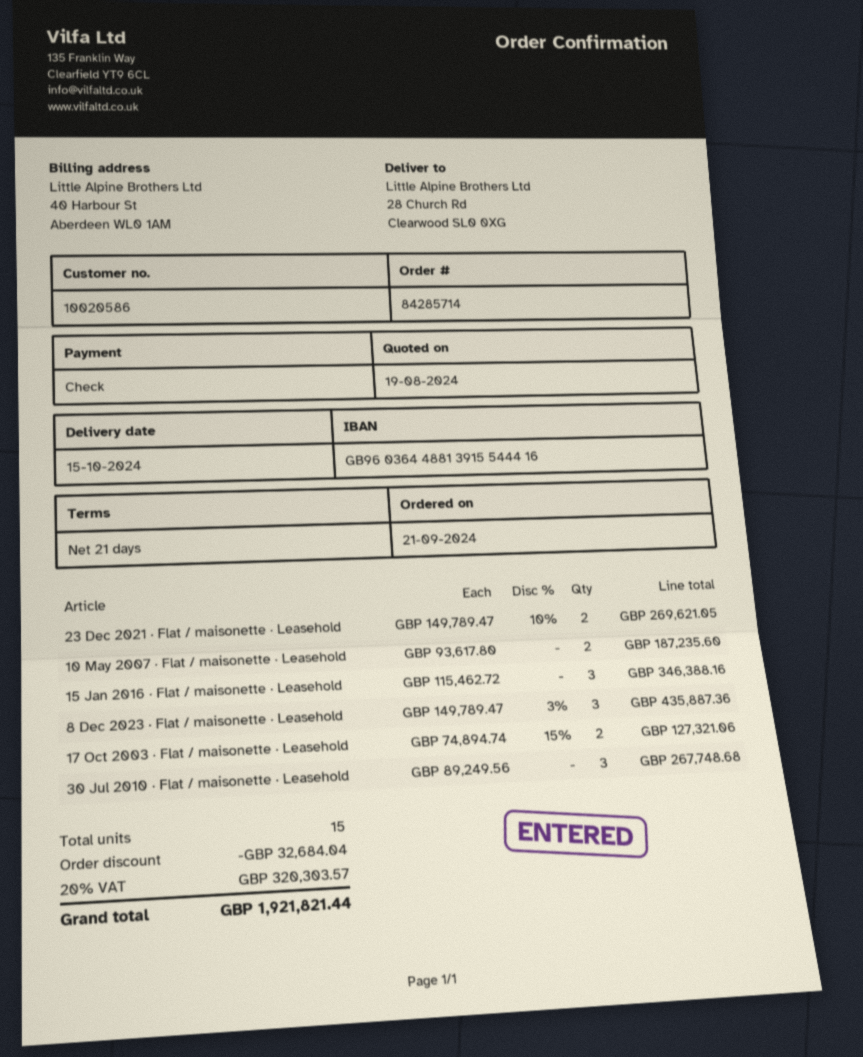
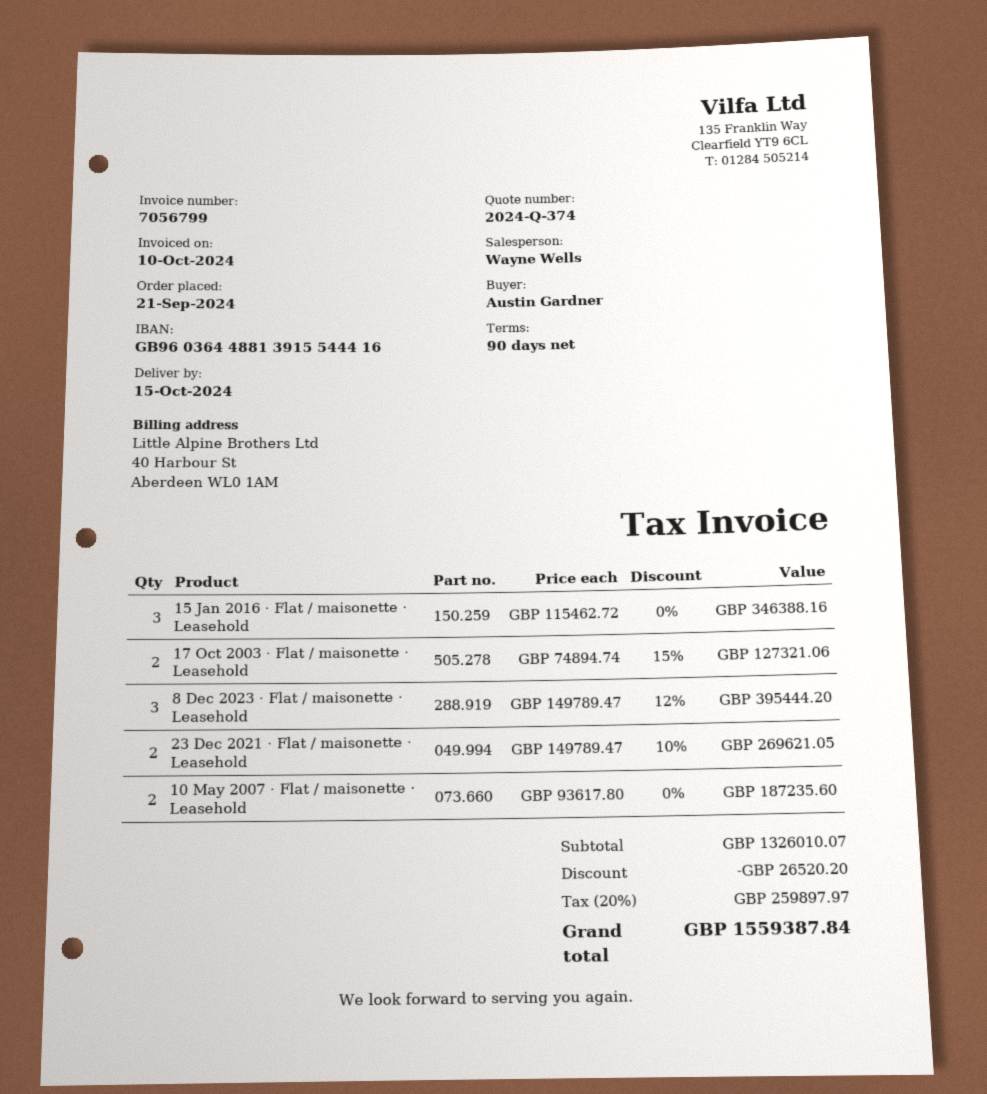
payment terms: 21 days -> 90 days
8 Dec 2023 · Flat / maisonette · Leasehold: 3 x 149789.47 - 3% = 435887.36 -> 3 x 149789.47 - 12% = 395444.20
30 Jul 2010 · Flat / maisonette · Leasehold: 3 x 89249.56 = 267748.68 -> none
discount: 32684.04 -> 26520.20
tax: 20% = 320303.57 -> 20% = 259897.97
total: 1921821.44 -> 1559387.84

